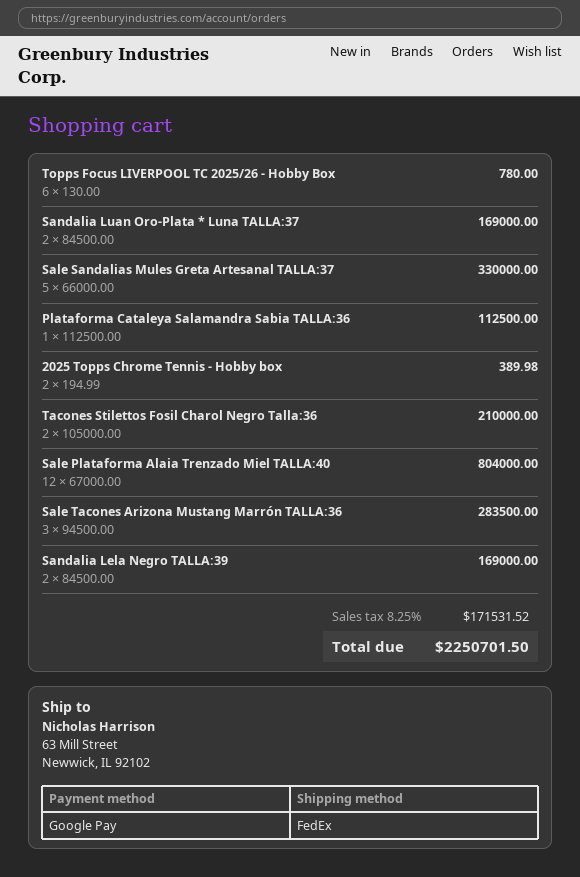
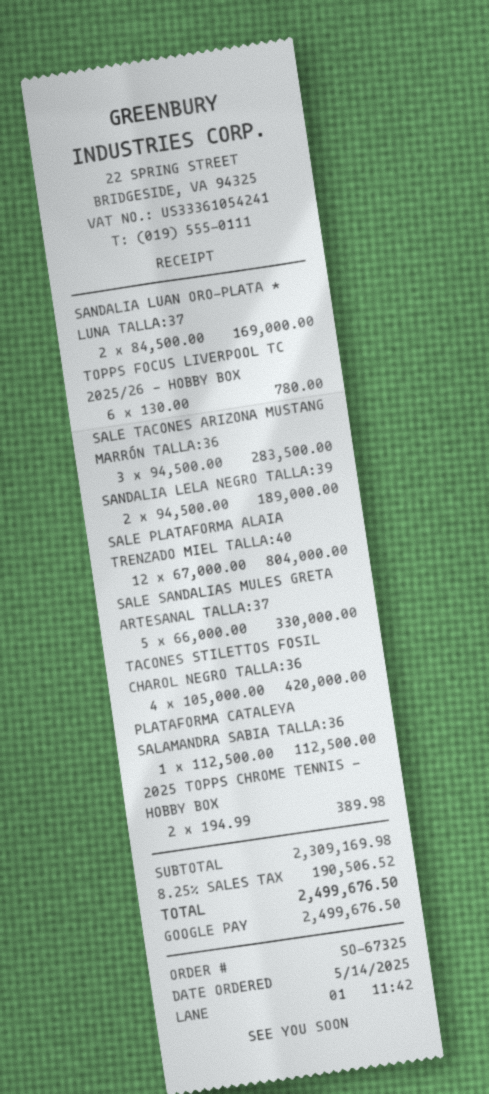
Tacones Stilettos Fosil Charol Negro Talla:36: 2 x 105000.00 = 210000.00 -> 4 x 105000.00 = 420000.00
Sandalia Lela Negro TALLA:39: 2 x 84500.00 = 169000.00 -> 2 x 94500.00 = 189000.00
tax: 8.25% = 171531.52 -> 8.25% = 190506.52
total: 2250701.50 -> 2499676.50

